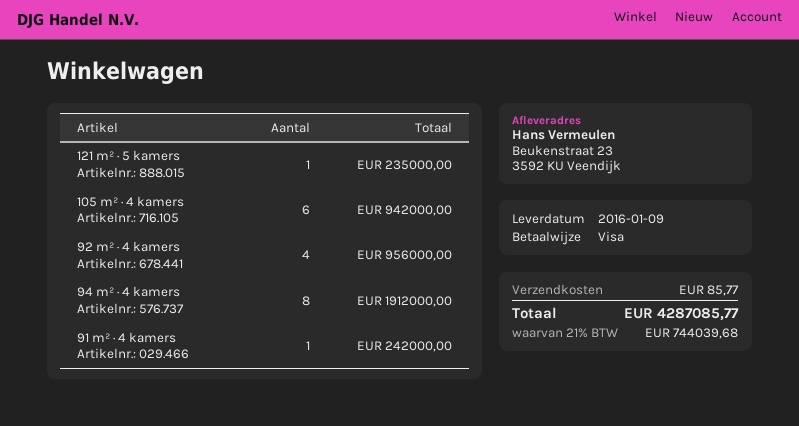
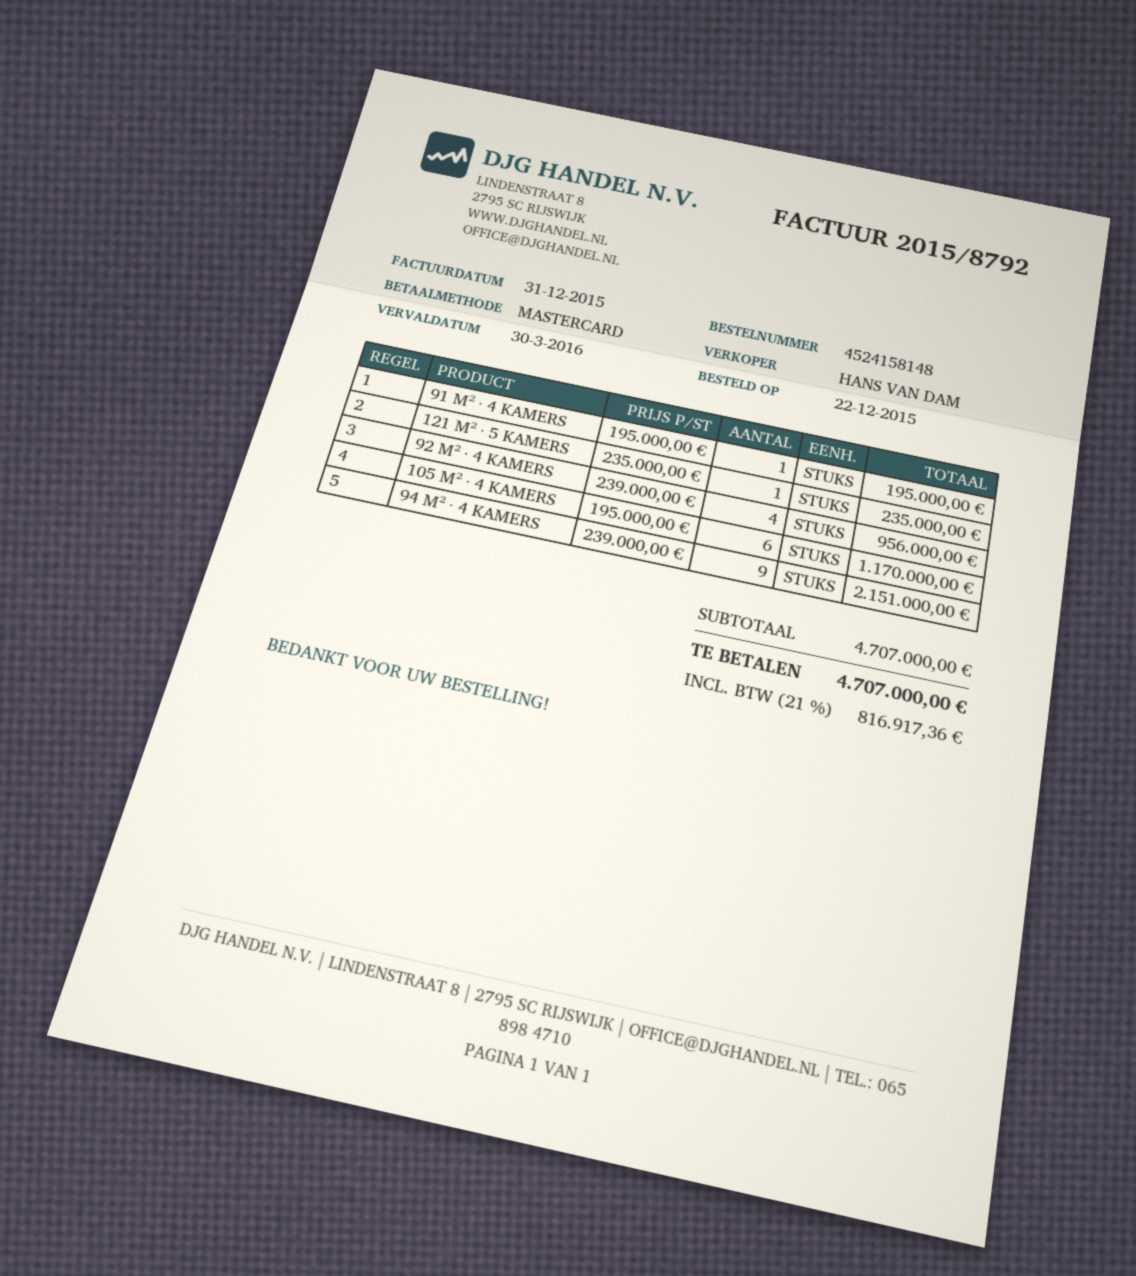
payment method: Visa -> Mastercard
105 m² · 4 kamers: 6 for 942000.00 -> 6 for 1170000.00
94 m² · 4 kamers: 8 for 1912000.00 -> 9 for 2151000.00
91 m² · 4 kamers: 1 for 242000.00 -> 1 for 195000.00
shipping: 85.77 -> none
tax: 21% = 744039.68 -> 21% = 816917.36
total: 4287085.77 -> 4707000.00

